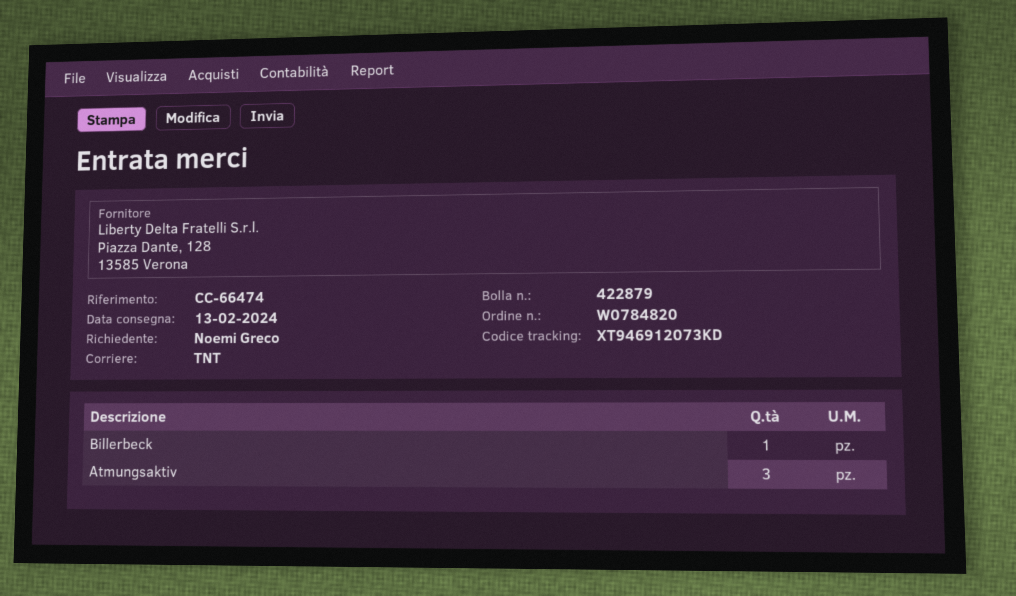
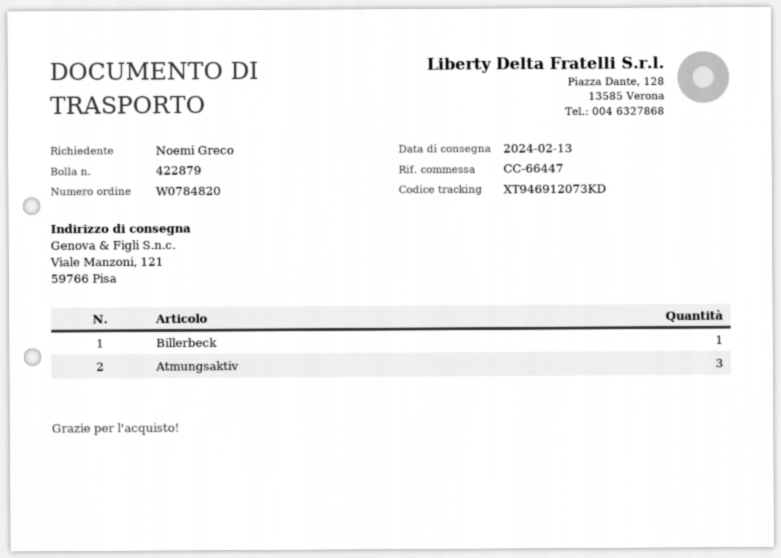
reference: CC-66474 -> CC-66447

